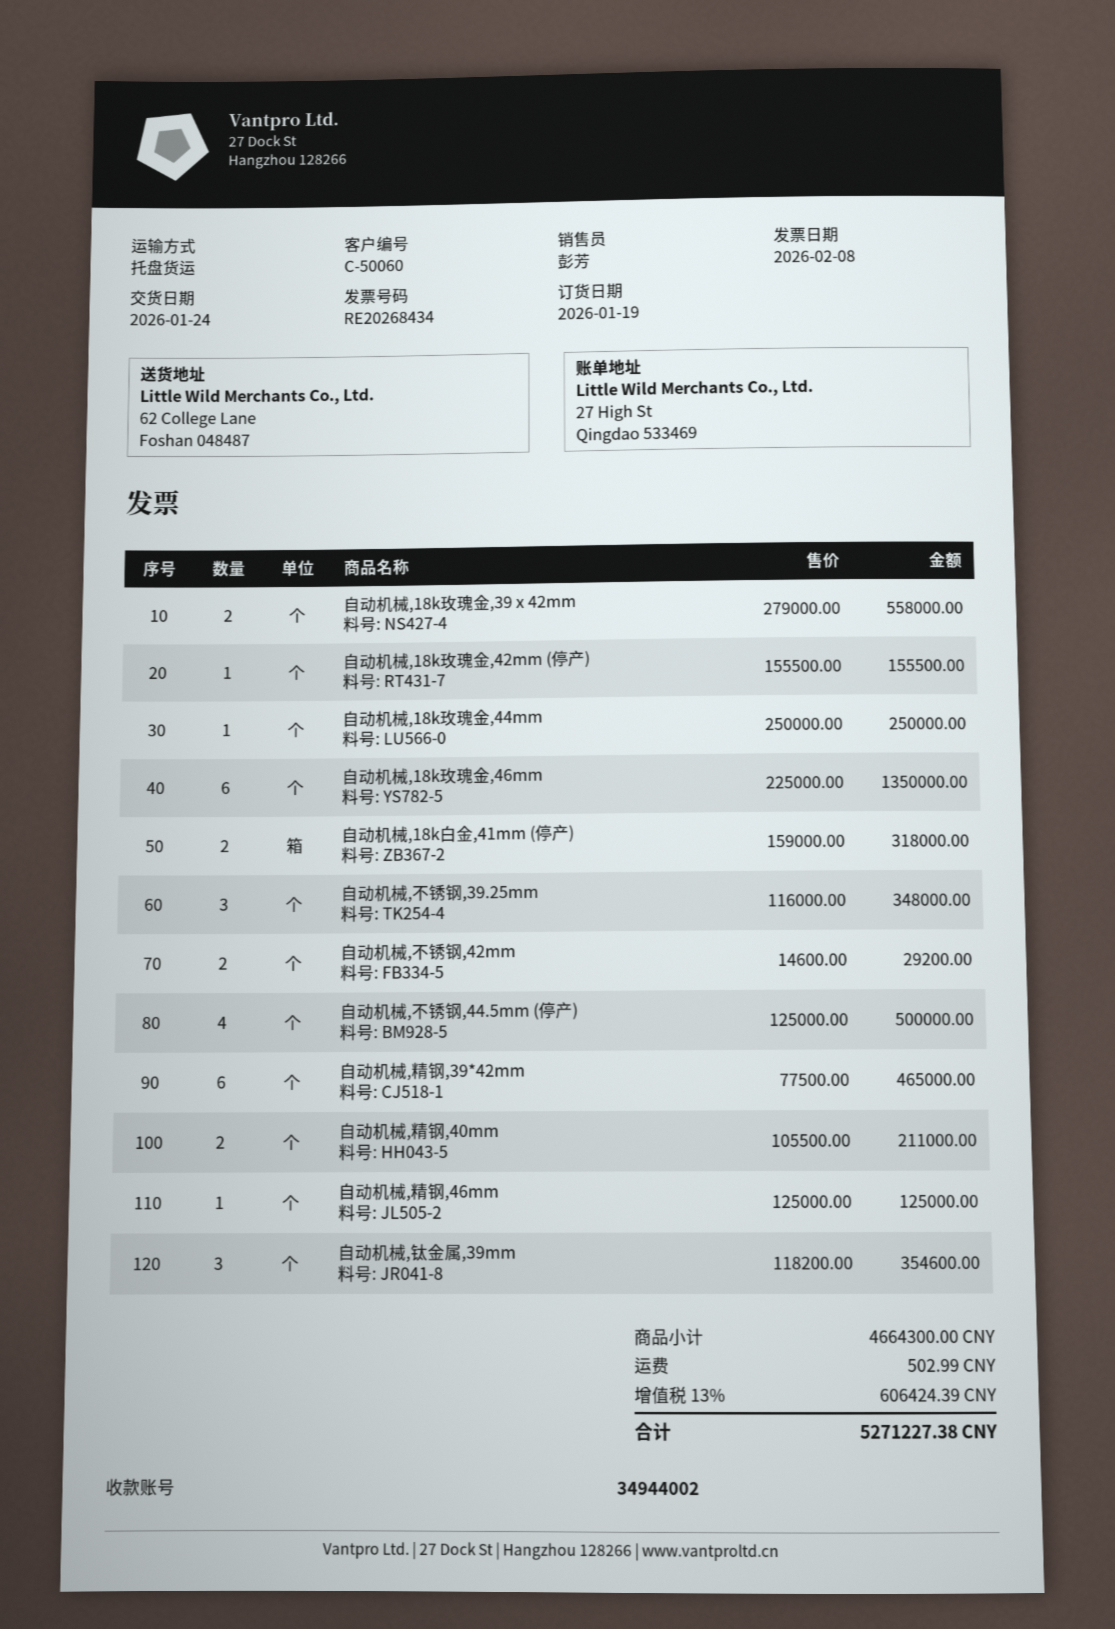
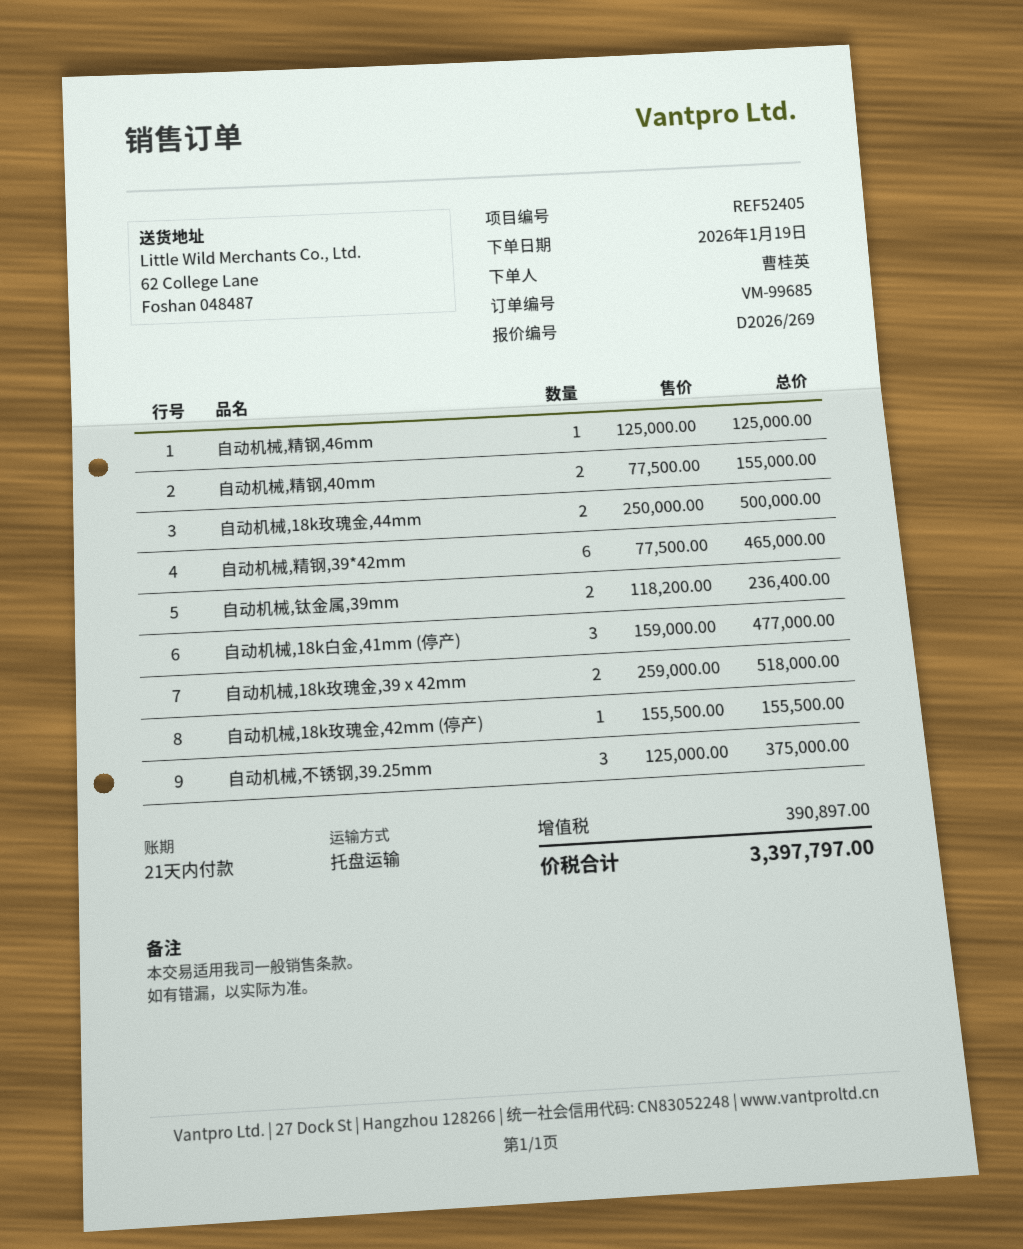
自动机械,18k玫瑰金,39 x 42mm: 2 x 279000.00 = 558000.00 -> 2 x 259000.00 = 518000.00
自动机械,18k玫瑰金,44mm: 1 x 250000.00 = 250000.00 -> 2 x 250000.00 = 500000.00
自动机械,18k玫瑰金,46mm: 6 x 225000.00 = 1350000.00 -> none
自动机械,18k白金,41mm (停产): 2 x 159000.00 = 318000.00 -> 3 x 159000.00 = 477000.00
自动机械,不锈钢,39.25mm: 3 x 116000.00 = 348000.00 -> 3 x 125000.00 = 375000.00
自动机械,不锈钢,42mm: 2 x 14600.00 = 29200.00 -> none
自动机械,不锈钢,44.5mm (停产): 4 x 125000.00 = 500000.00 -> none
自动机械,精钢,40mm: 2 x 105500.00 = 211000.00 -> 2 x 77500.00 = 155000.00
自动机械,钛金属,39mm: 3 x 118200.00 = 354600.00 -> 2 x 118200.00 = 236400.00
shipping: 502.99 -> none
tax: 606424.39 -> 390897.00
total: 5271227.38 -> 3397797.00

